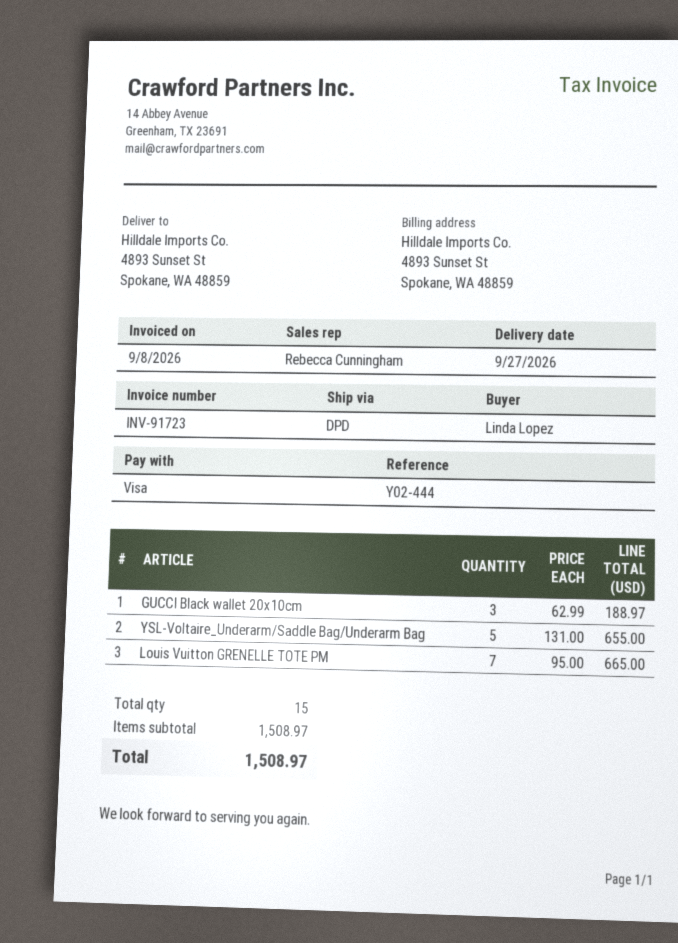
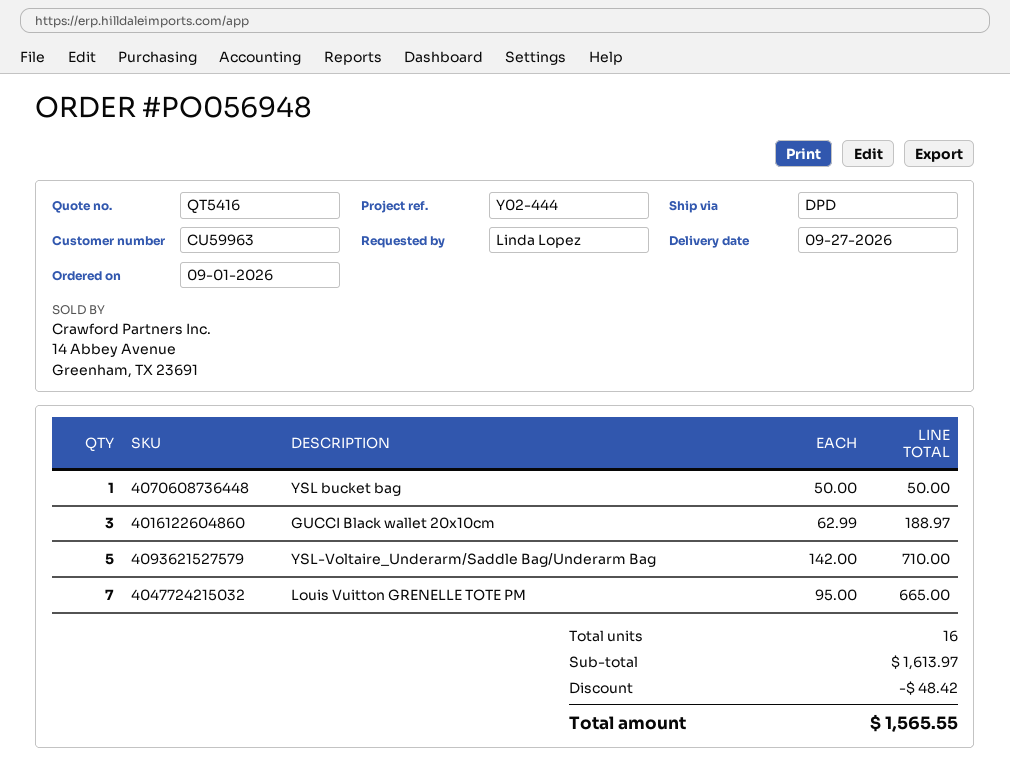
YSL-Voltaire_Underarm/Saddle Bag/Underarm Bag: 5 x 131.00 = 655.00 -> 5 x 142.00 = 710.00
YSL bucket bag: none -> 1 x 50.00 = 50.00
total quantity: 15 -> 16
subtotal: 1508.97 -> 1613.97
discount: none -> 48.42
total: 1508.97 -> 1565.55

